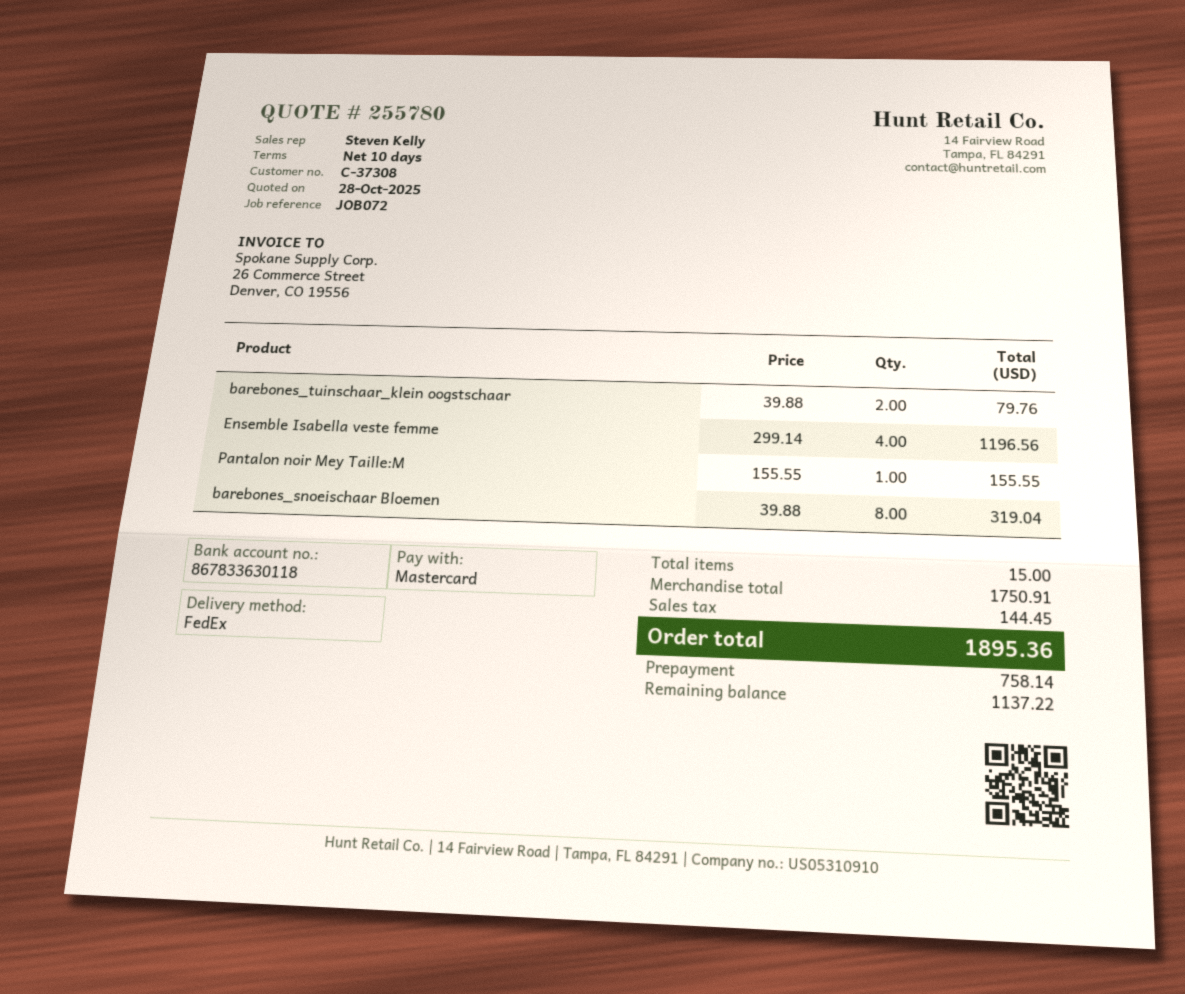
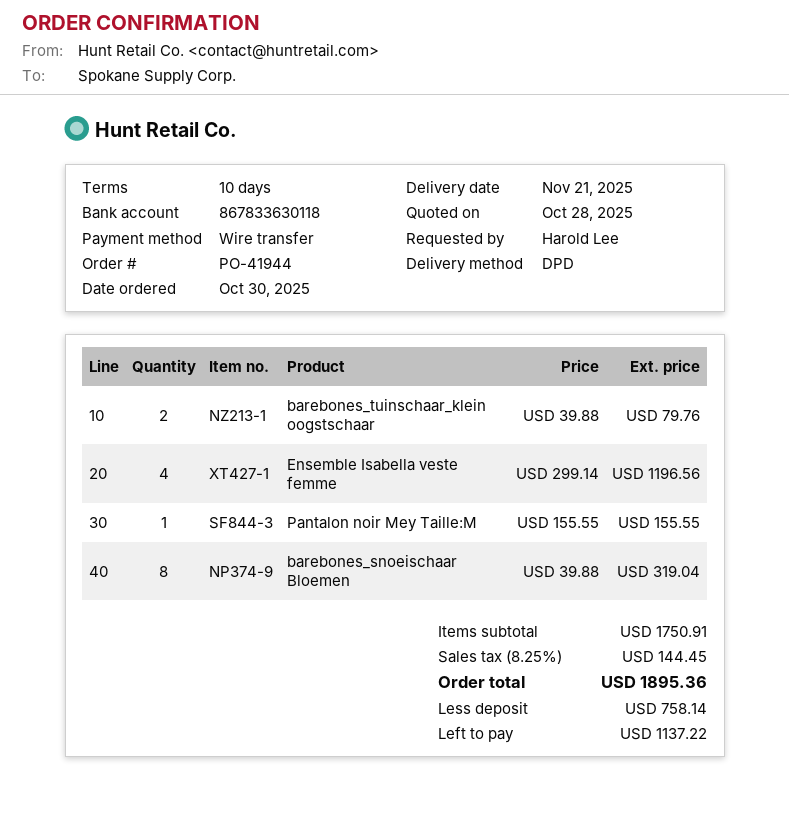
payment method: Mastercard -> bank transfer
shipping method: FedEx -> DPD

